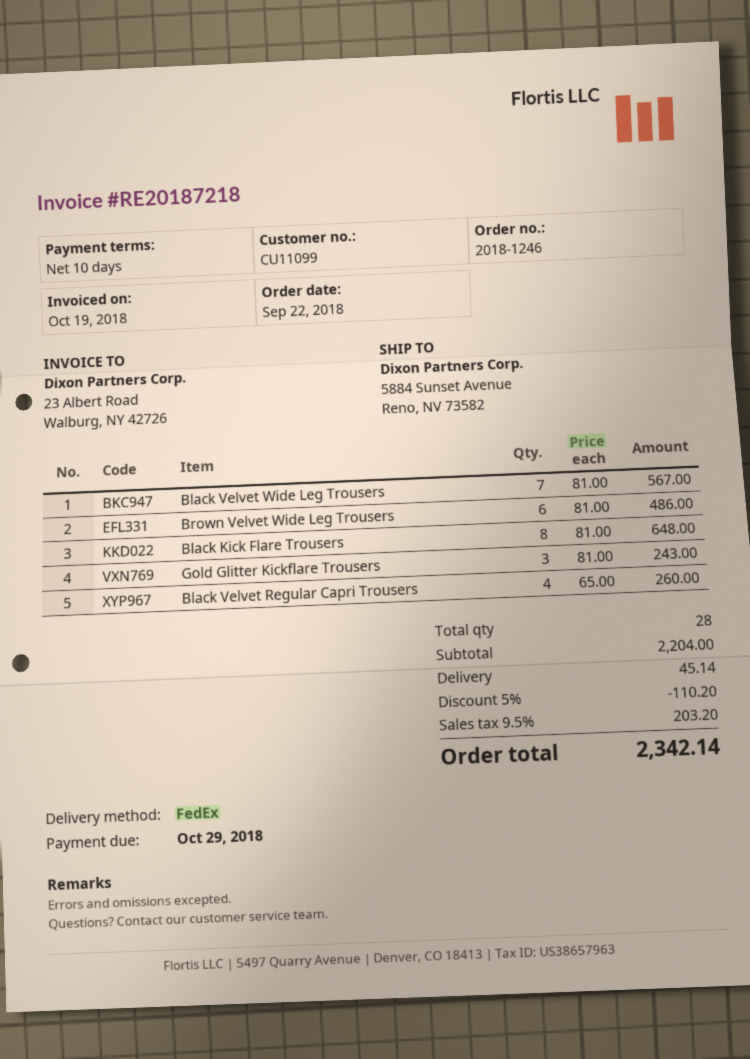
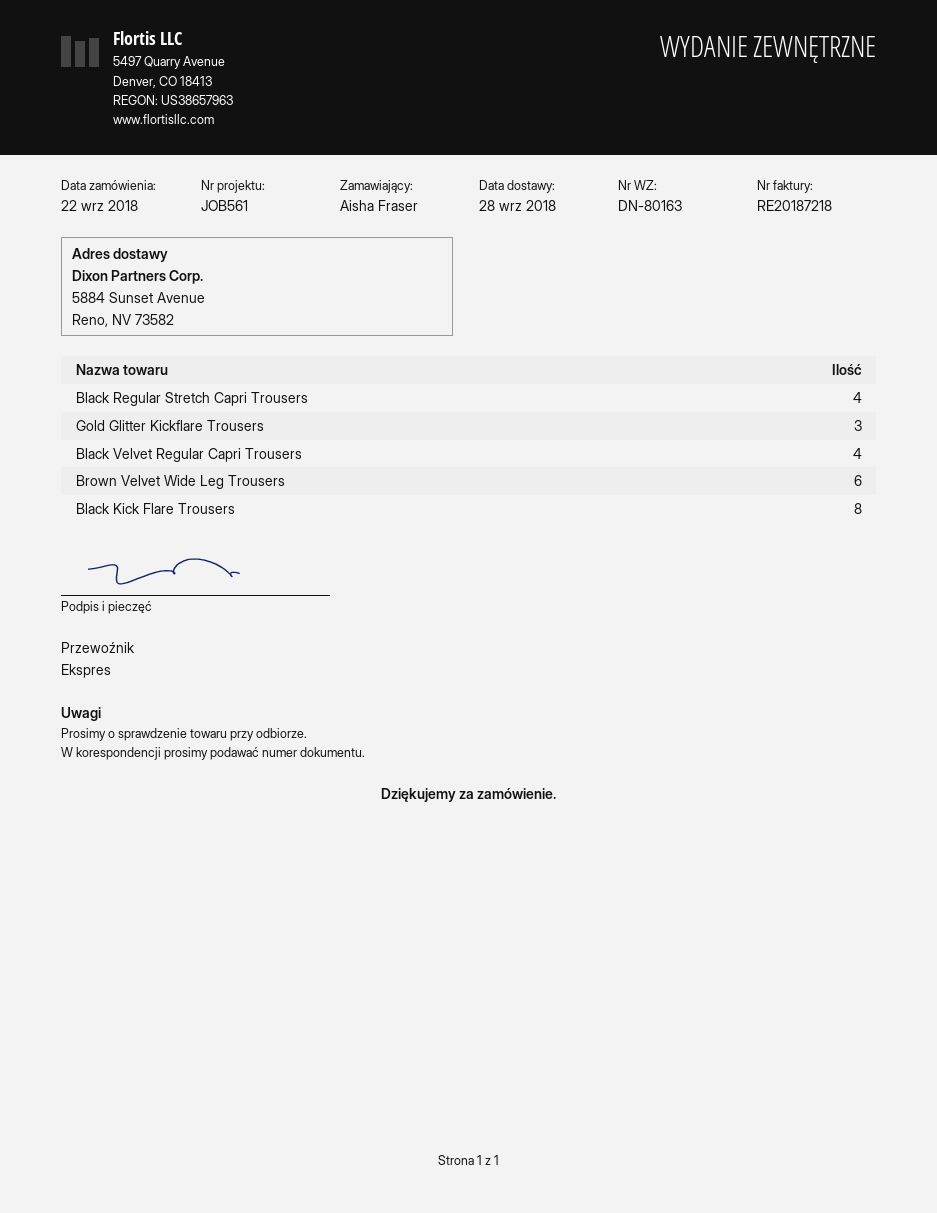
shipping method: FedEx -> express
Black Velvet Wide Leg Trousers: 7 -> none
Black Regular Stretch Capri Trousers: none -> 4

